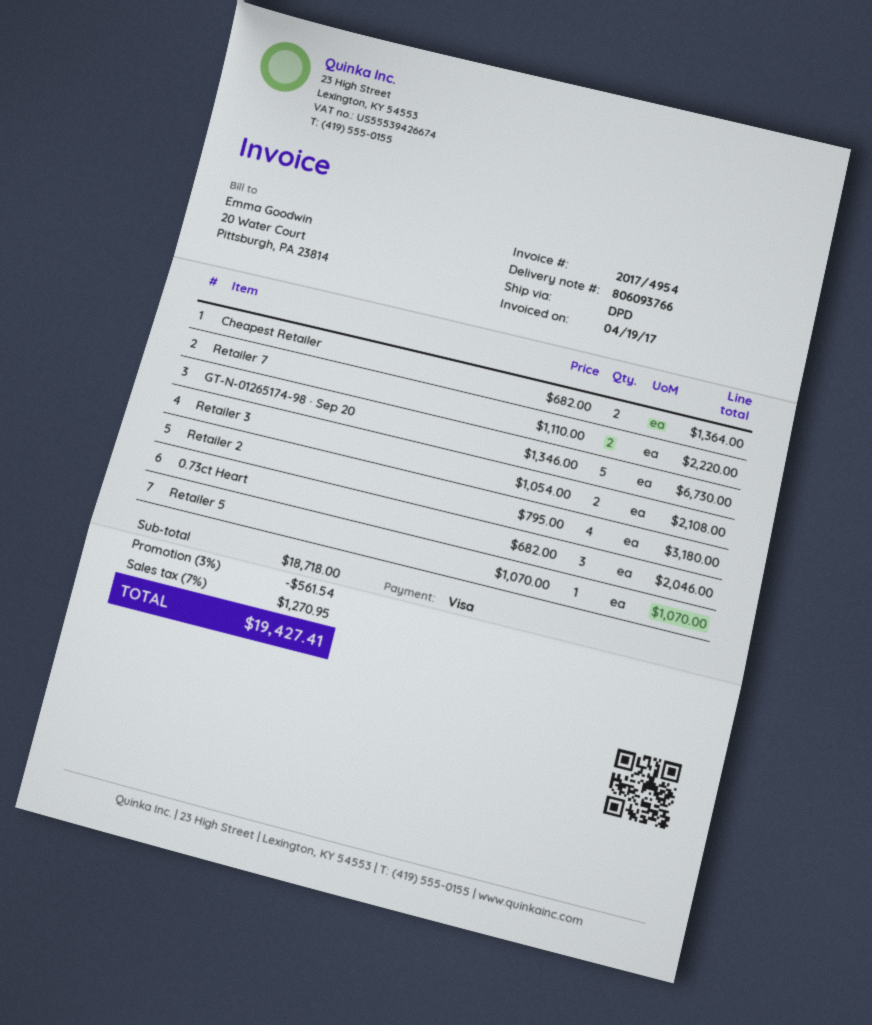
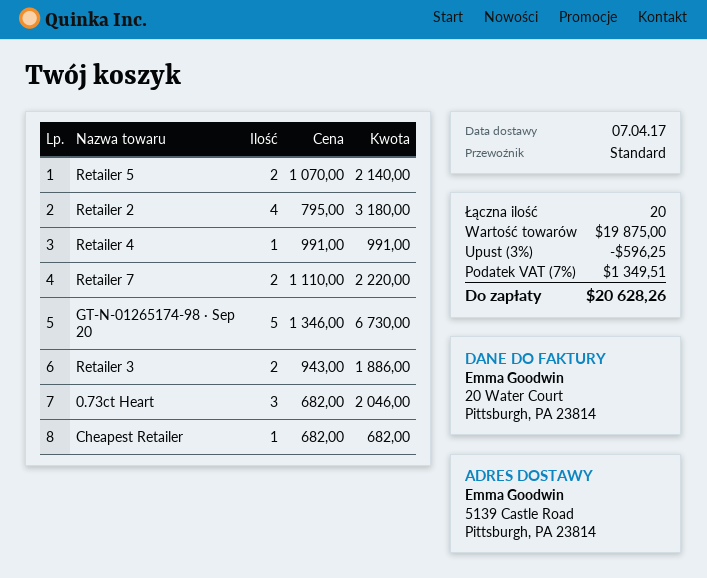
shipping method: DPD -> standard
Cheapest Retailer: 2 x 682.00 = 1364.00 -> 1 x 682.00 = 682.00
Retailer 3: 2 x 1054.00 = 2108.00 -> 2 x 943.00 = 1886.00
Retailer 5: 1 x 1070.00 = 1070.00 -> 2 x 1070.00 = 2140.00
Retailer 4: none -> 1 x 991.00 = 991.00
subtotal: 18718.00 -> 19875.00
discount: 3% = 561.54 -> 3% = 596.25
tax: 7% = 1270.95 -> 7% = 1349.51
total: 19427.41 -> 20628.26

